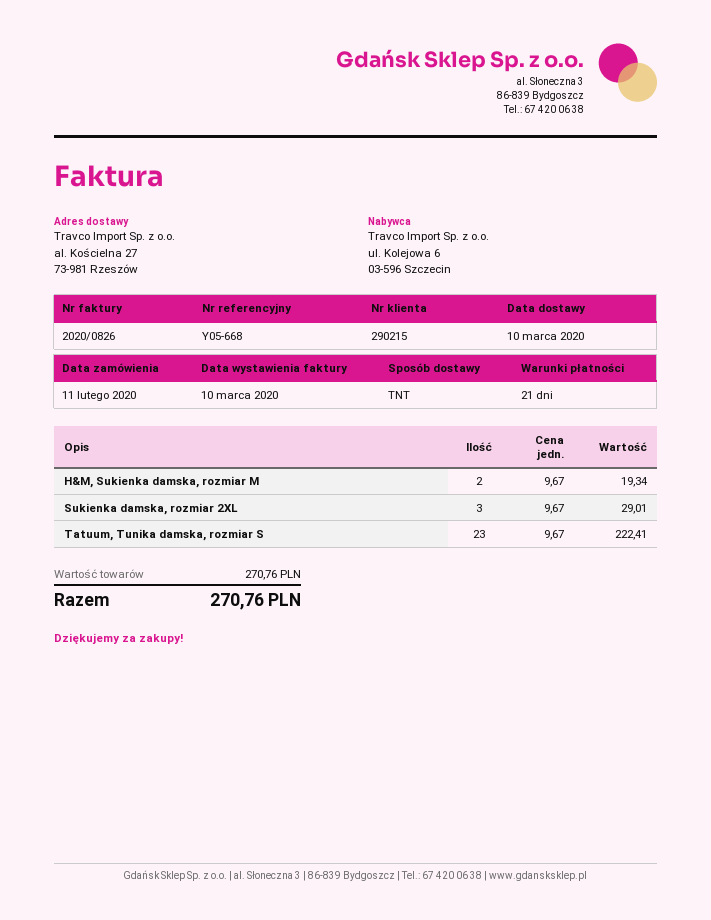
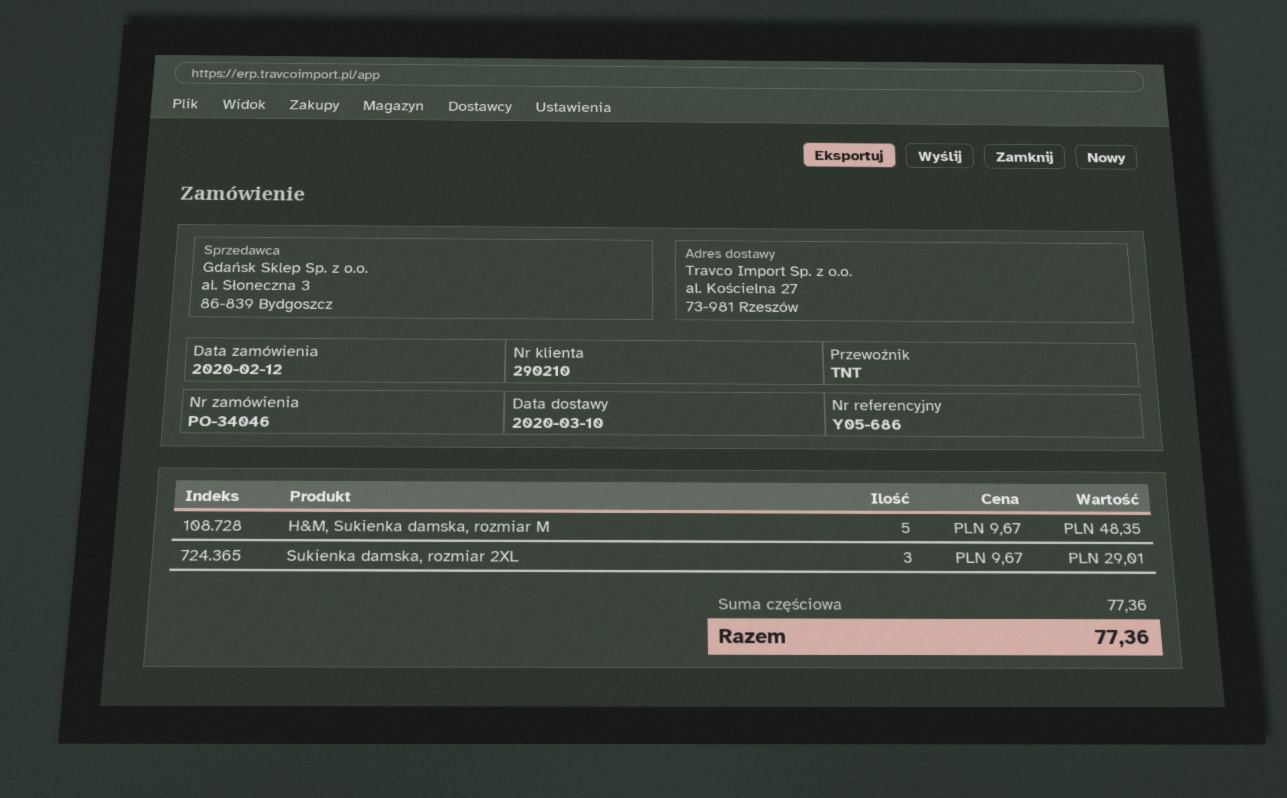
order date: 2020-02-11 -> 2020-02-12
customer number: 290215 -> 290210
reference: Y05-668 -> Y05-686
H&M, Sukienka damska, rozmiar M: 2 x 9.67 = 19.34 -> 5 x 9.67 = 48.35
Tatuum, Tunika damska, rozmiar S: 23 x 9.67 = 222.41 -> none
subtotal: 270.76 -> 77.36
total: 270.76 -> 77.36

